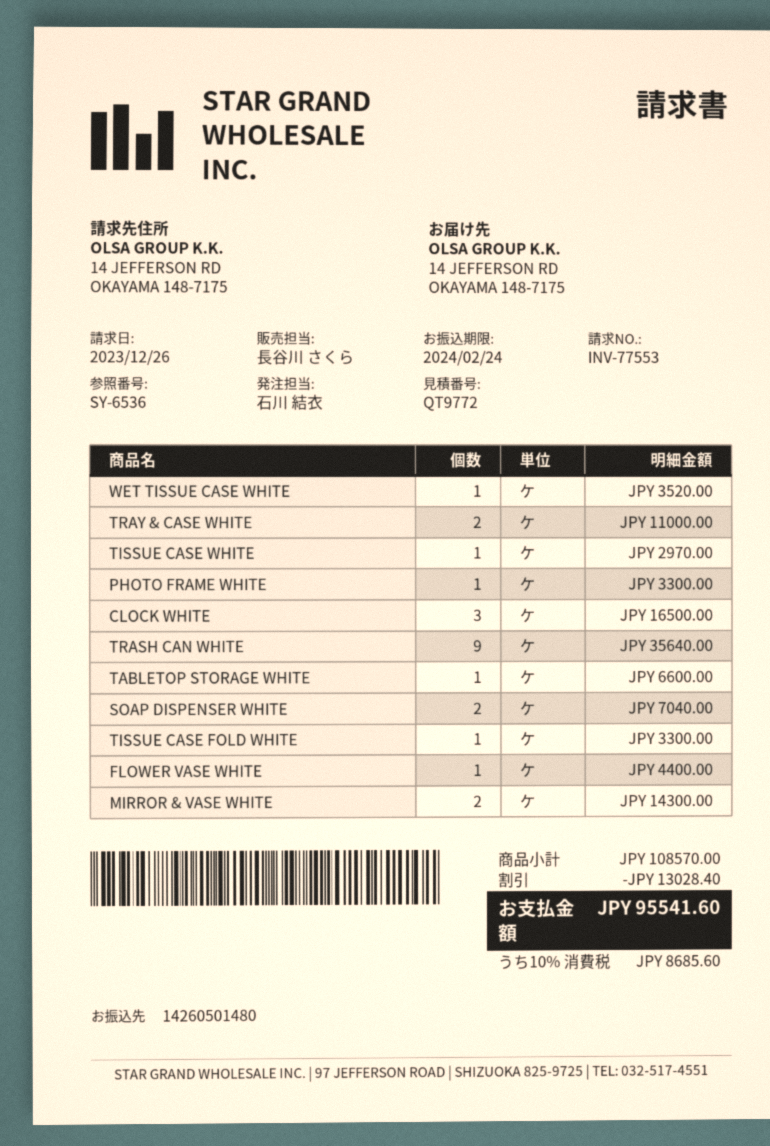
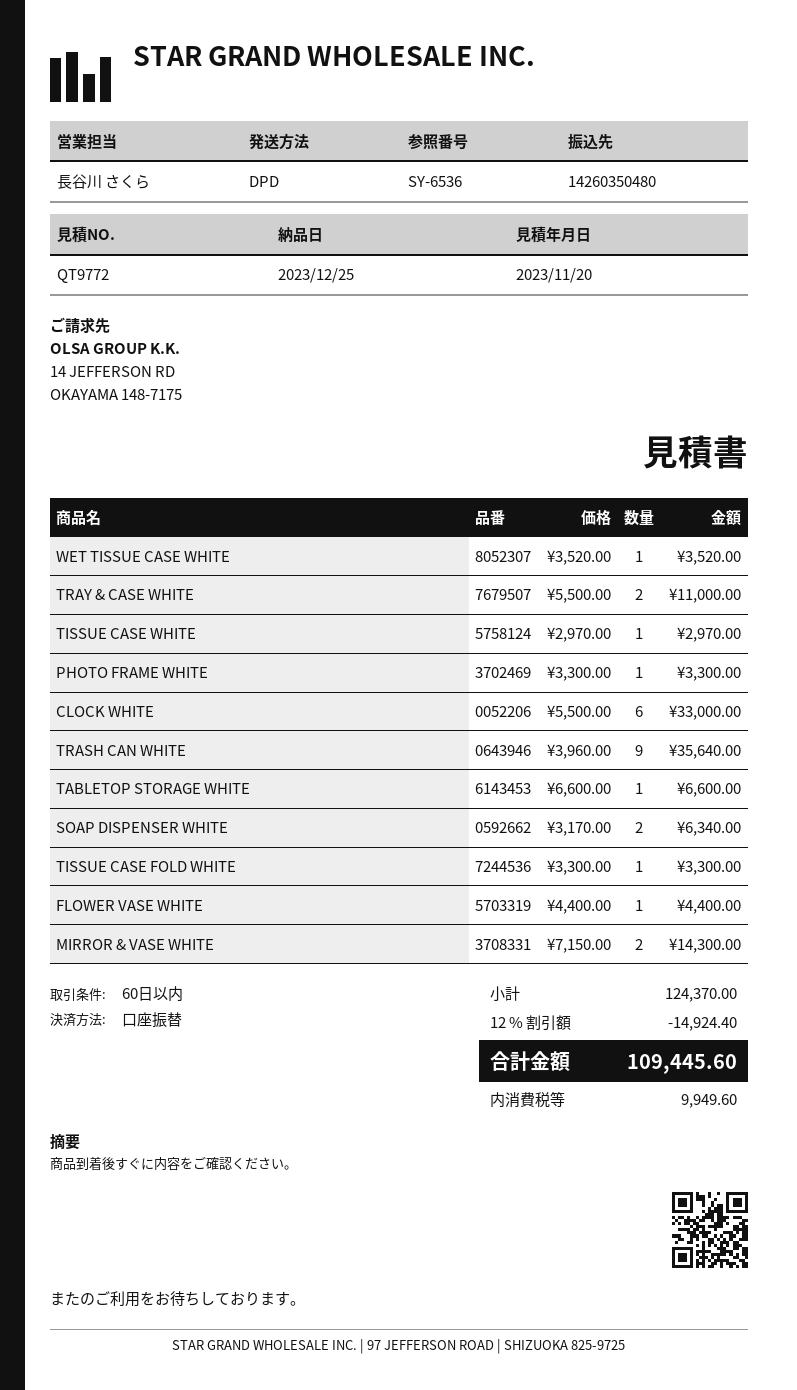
bank account: 14260501480 -> 14260350480
CLOCK WHITE: 3 for 16500.00 -> 6 for 33000.00
SOAP DISPENSER WHITE: 2 for 7040.00 -> 2 for 6340.00
subtotal: 108570.00 -> 124370.00
discount: 13028.40 -> 14924.40
tax: 8685.60 -> 9949.60
total: 95541.60 -> 109445.60

